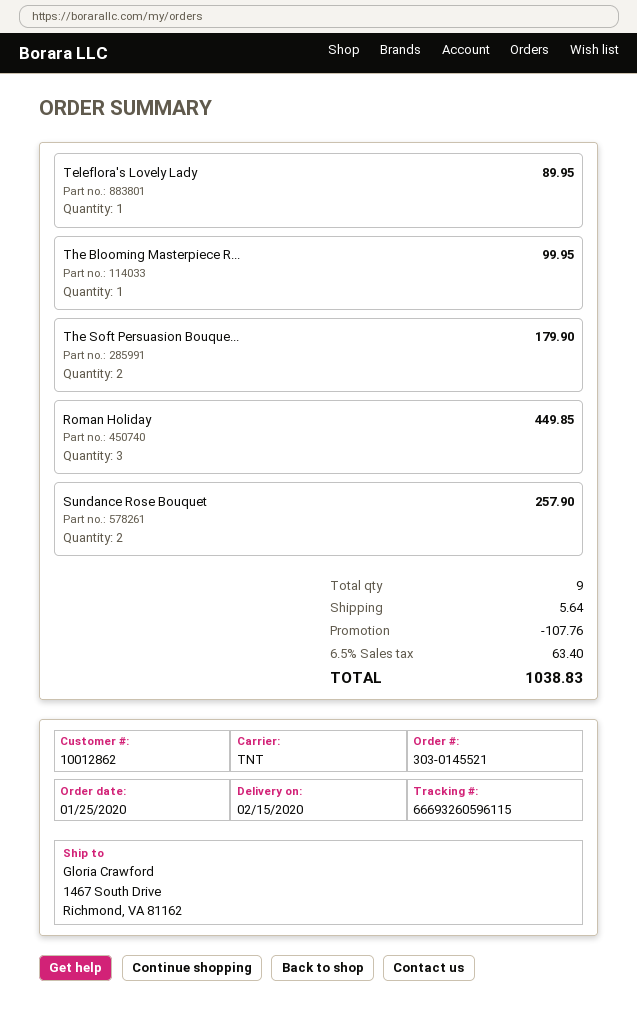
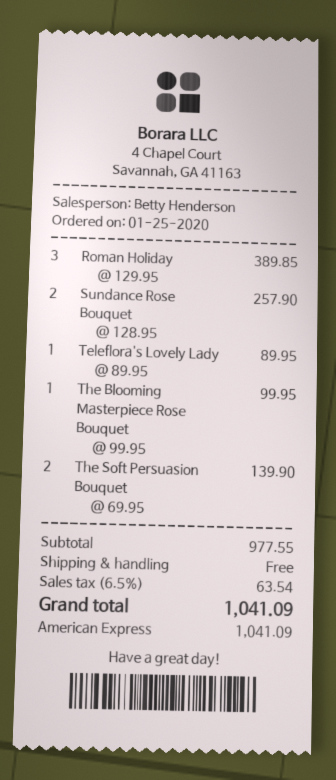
The Soft Persuasion Bouque...: 2 for 179.90 -> 2 for 139.90
Roman Holiday: 3 for 449.85 -> 3 for 389.85
discount: 107.76 -> none
shipping: 5.64 -> 0.00
tax: 6.5% = 63.40 -> 6.5% = 63.54
total: 1038.83 -> 1041.09

